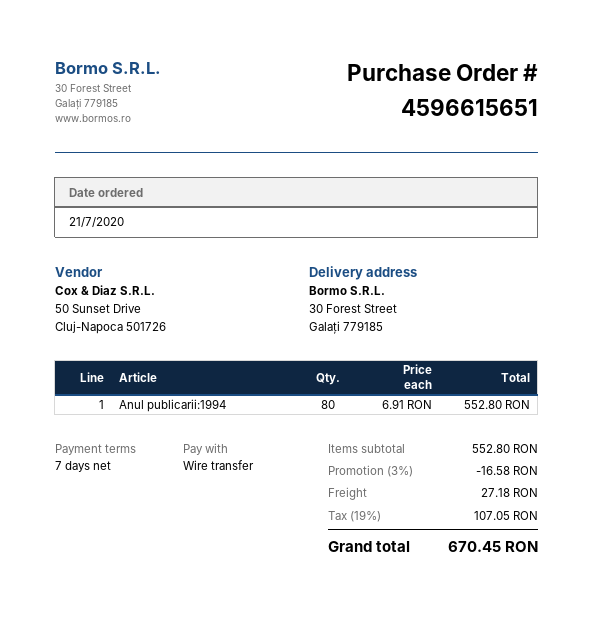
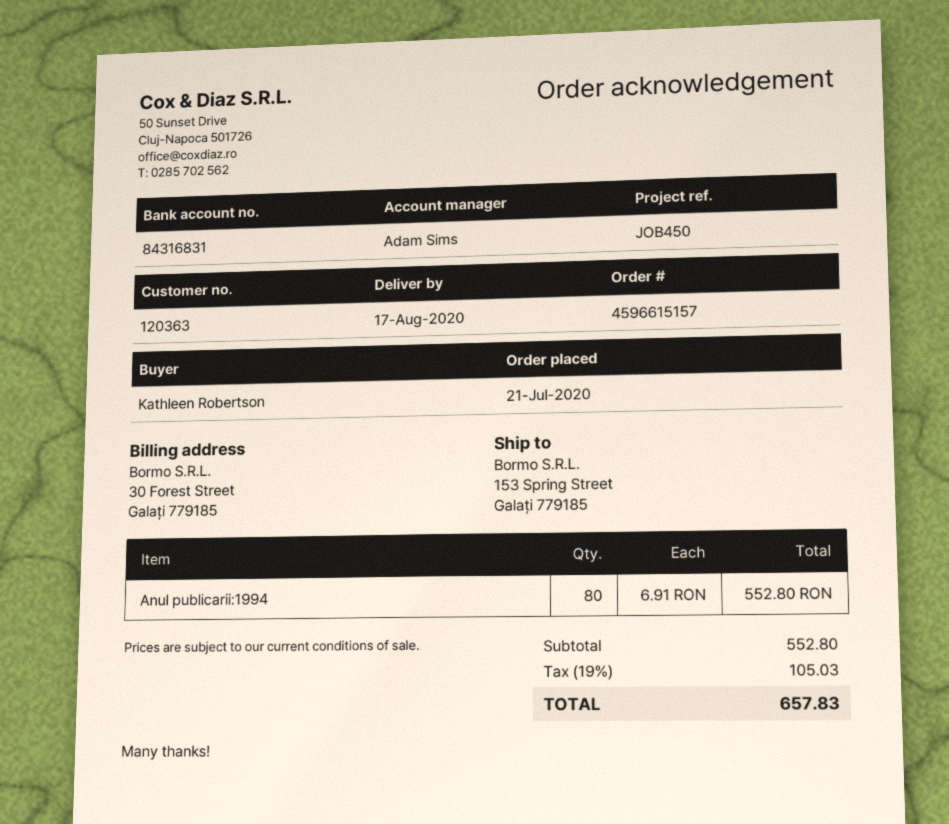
order number: 4596615651 -> 4596615157
ship to: 30 Forest Street, Galați 779185 -> 153 Spring Street, Galați 779185
discount: 3% = 16.58 -> none
shipping: 27.18 -> none
tax: 19% = 107.05 -> 19% = 105.03
total: 670.45 -> 657.83

